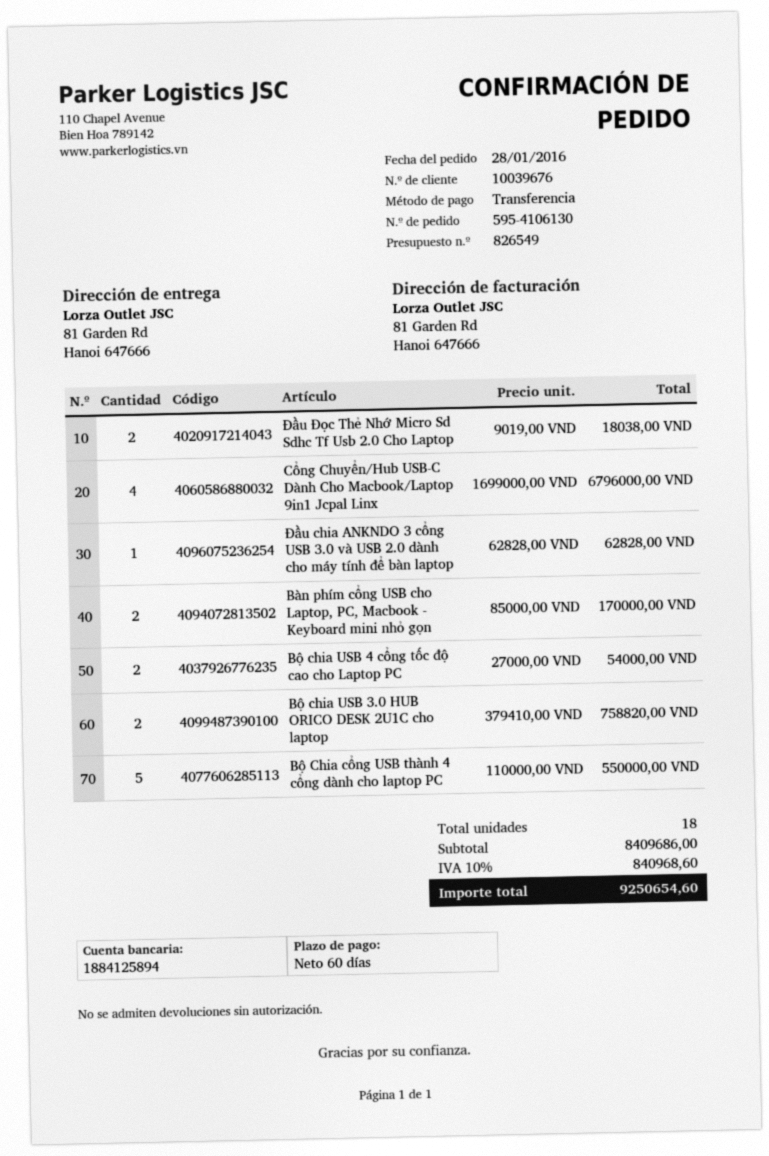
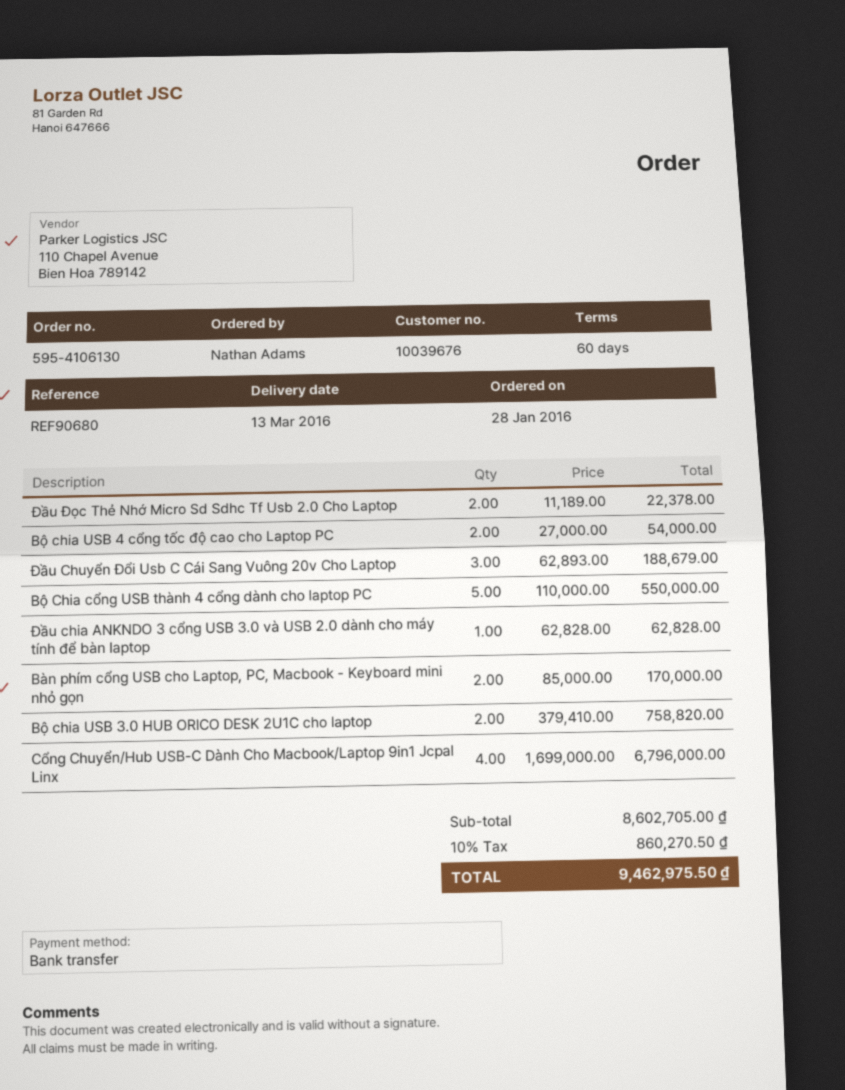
Đầu Đọc Thẻ Nhớ Micro Sd Sdhc Tf Usb 2.0 Cho Laptop: 2 x 9019.00 = 18038.00 -> 2 x 11189.00 = 22378.00
Đầu Chuyển Đổi Usb C Cái Sang Vuông 20v Cho Laptop: none -> 3 x 62893.00 = 188679.00
subtotal: 8409686.00 -> 8602705.00
tax: 10% = 840968.60 -> 10% = 860270.50
total: 9250654.60 -> 9462975.50

